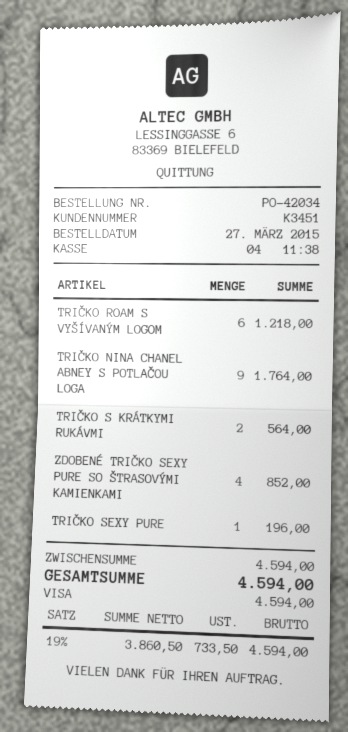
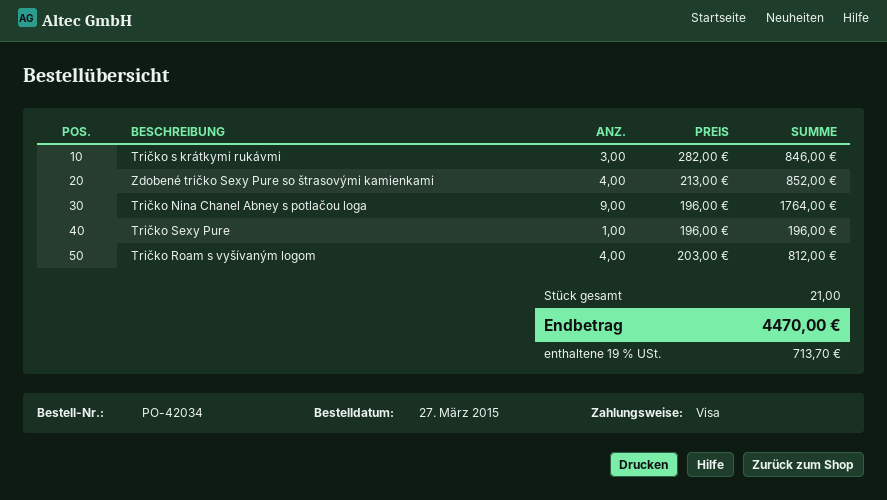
TRIČKO ROAM S VYŠÍVANÝM LOGOM: 6 for 1218.00 -> 4 for 812.00
TRIČKO S KRÁTKYMI RUKÁVMI: 2 for 564.00 -> 3 for 846.00
tax: 19% = 733.50 -> 19% = 713.70
total: 4594.00 -> 4470.00

